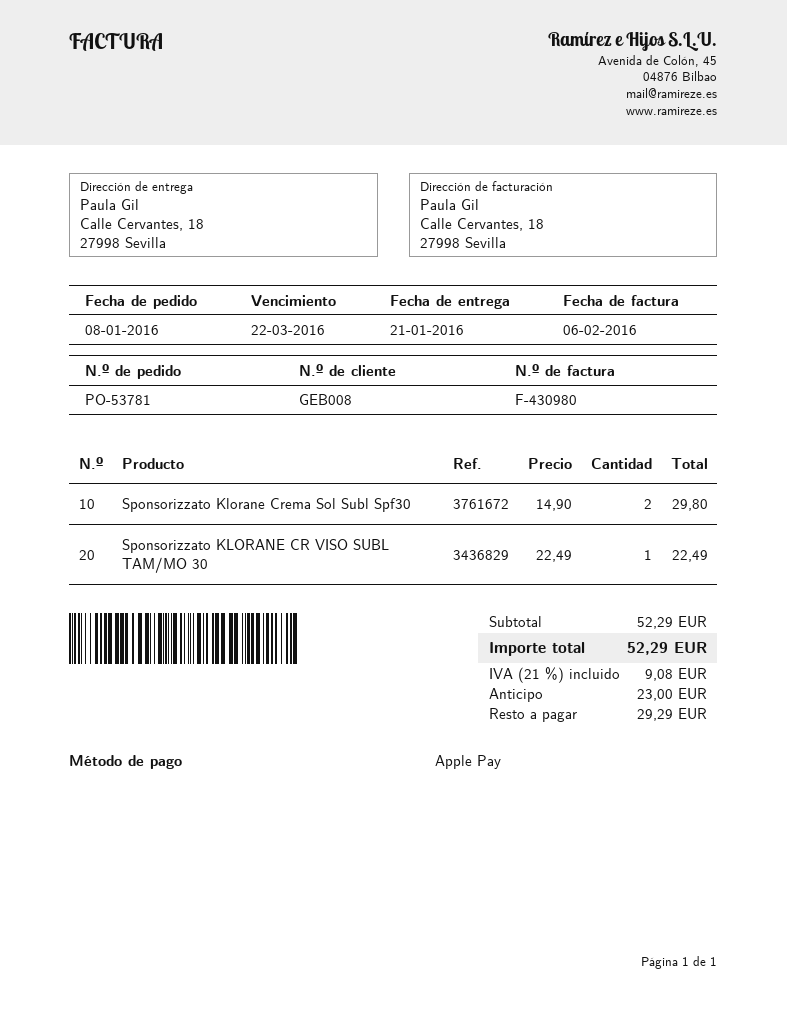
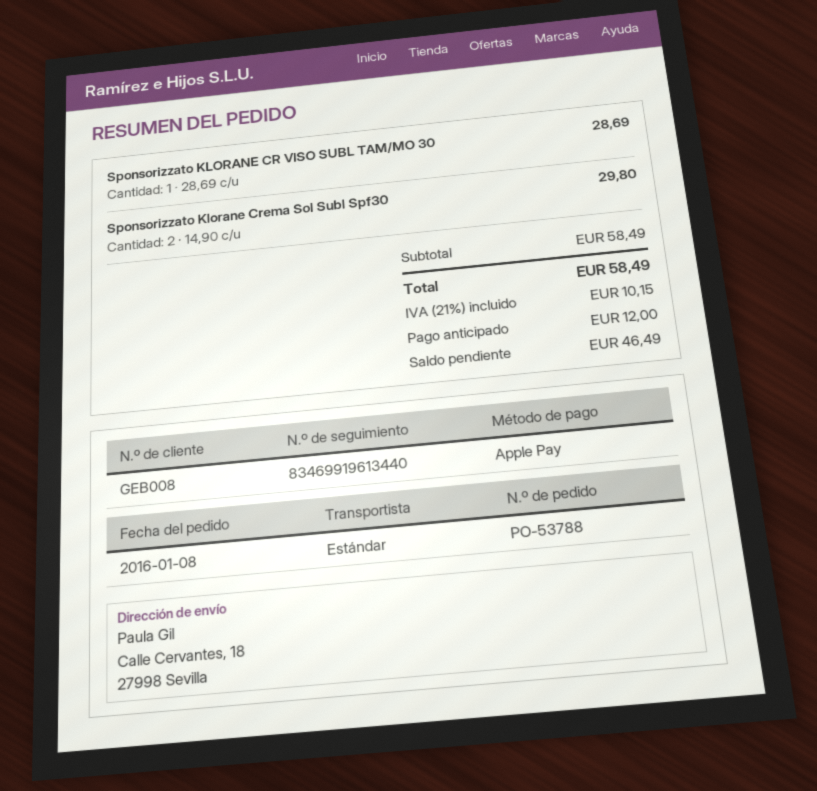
order number: PO-53781 -> PO-53788
Sponsorizzato KLORANE CR VISO SUBL TAM/MO 30: 1 x 22.49 = 22.49 -> 1 x 28.69 = 28.69
subtotal: 52.29 -> 58.49
tax: 21% = 9.08 -> 21% = 10.15
total: 52.29 -> 58.49
deposit: 23.00 -> 12.00
balance: 29.29 -> 46.49

